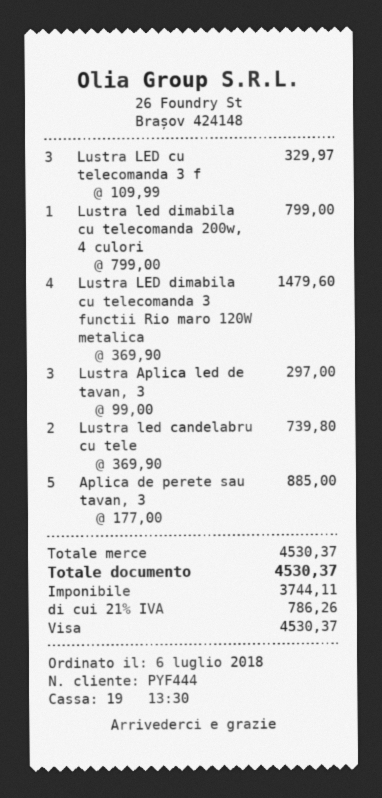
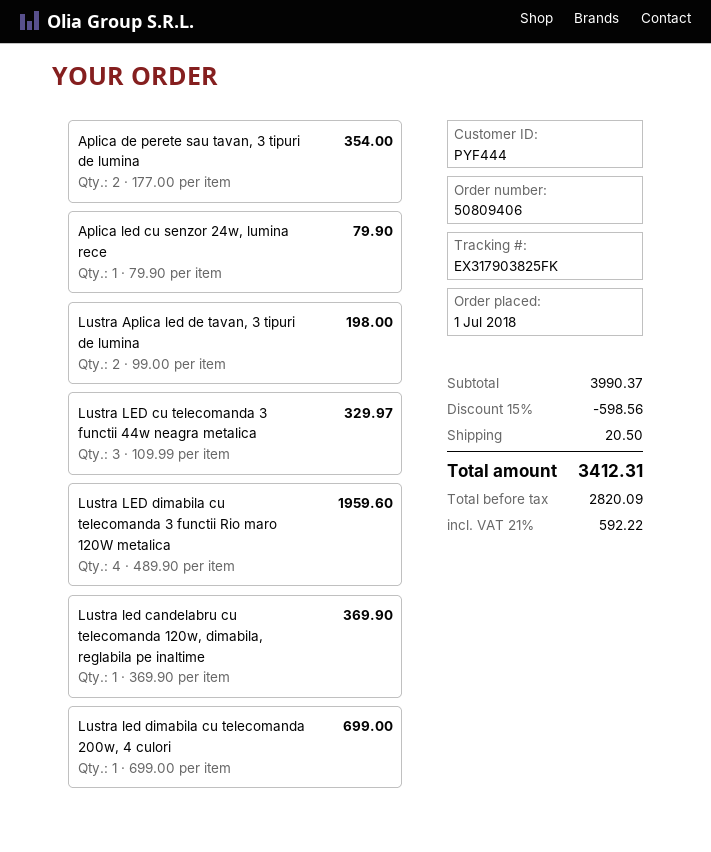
order date: 2018-07-06 -> 2018-07-01
Lustra led dimabila cu telecomanda 200w, 4 culori: 1 x 799.00 = 799.00 -> 1 x 699.00 = 699.00
Lustra LED dimabila cu telecomanda 3 functii Rio maro 120W metalica: 4 x 369.90 = 1479.60 -> 4 x 489.90 = 1959.60
Lustra Aplica led de tavan, 3: 3 x 99.00 = 297.00 -> 2 x 99.00 = 198.00
Lustra led candelabru cu tele: 2 x 369.90 = 739.80 -> 1 x 369.90 = 369.90
Aplica de perete sau tavan, 3: 5 x 177.00 = 885.00 -> 2 x 177.00 = 354.00
Aplica led cu senzor 24w, lumina rece: none -> 1 x 79.90 = 79.90
subtotal: 4530.37 -> 3990.37
discount: none -> 15% = 598.56
shipping: none -> 20.50
net: 3744.11 -> 2820.09
tax: 21% = 786.26 -> 21% = 592.22
total: 4530.37 -> 3412.31

